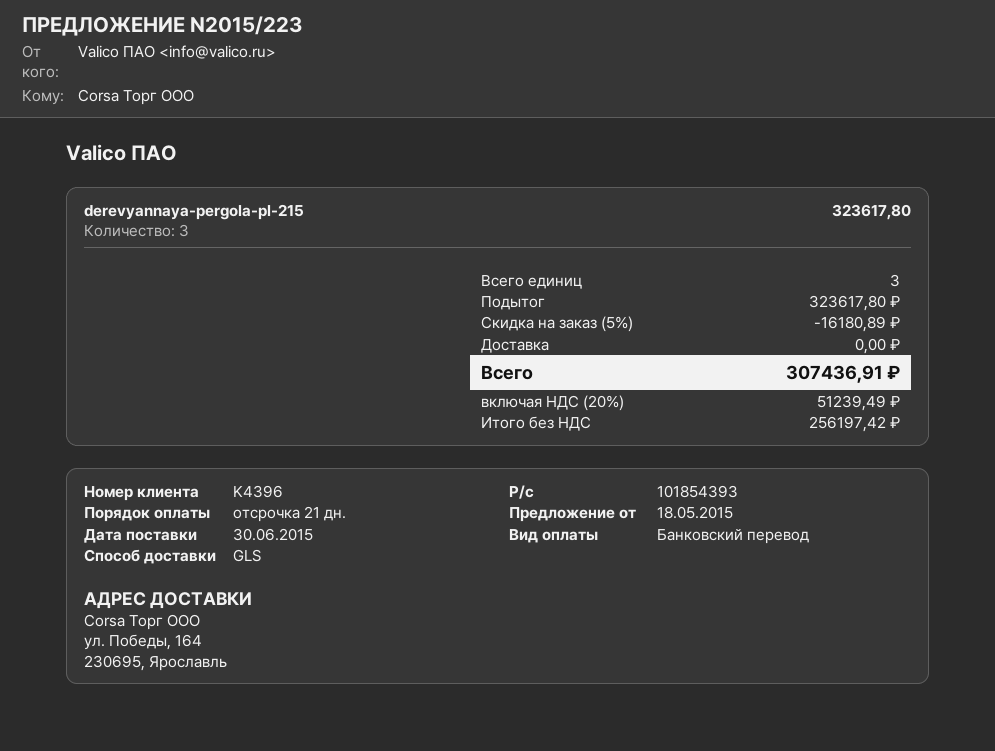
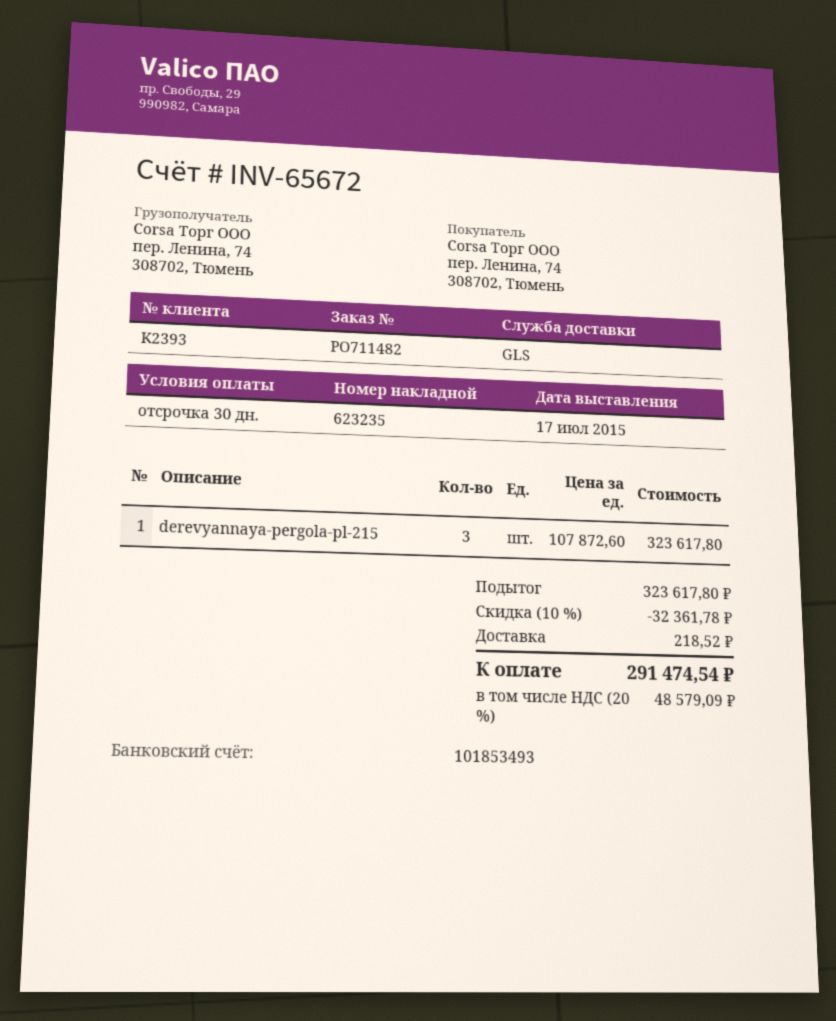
payment terms: 21 days -> 30 days
customer number: K4396 -> K2393
bank account: 101854393 -> 101853493
ship to: ул. Победы, 164, 230695, Ярославль -> пер. Ленина, 74, 308702, Тюмень
discount: 5% = 16180.89 -> 10% = 32361.78
shipping: 0.00 -> 218.52
tax: 20% = 51239.49 -> 20% = 48579.09
total: 307436.91 -> 291474.54

